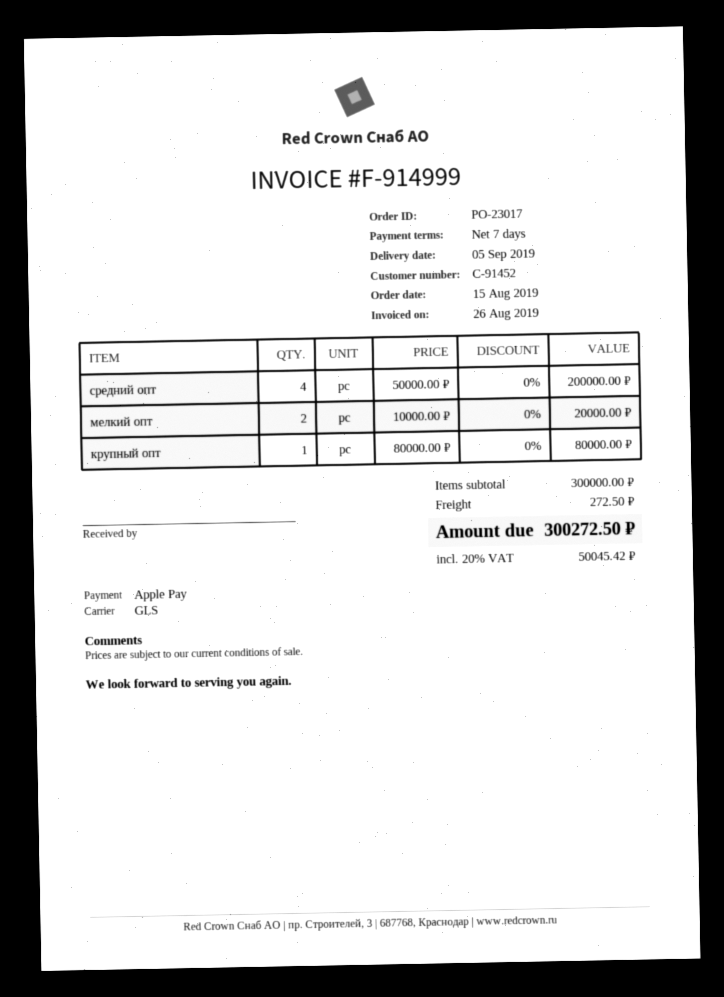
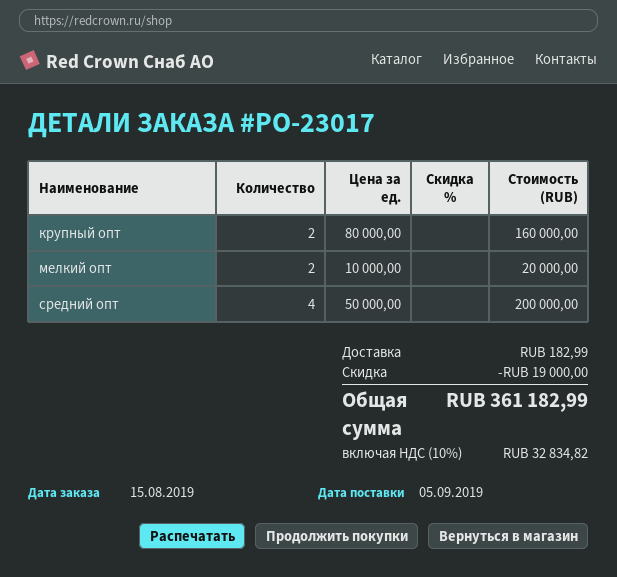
крупный опт: 1 x 80000.00 = 80000.00 -> 2 x 80000.00 = 160000.00
discount: none -> 19000.00
shipping: 272.50 -> 182.99
tax: 20% = 50045.42 -> 10% = 32834.82
total: 300272.50 -> 361182.99

